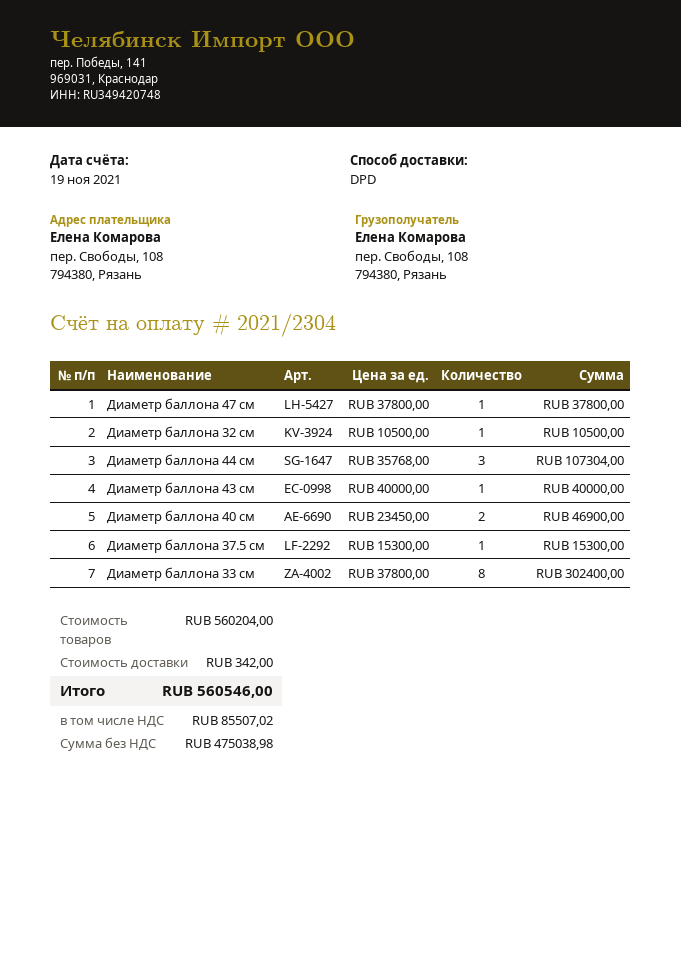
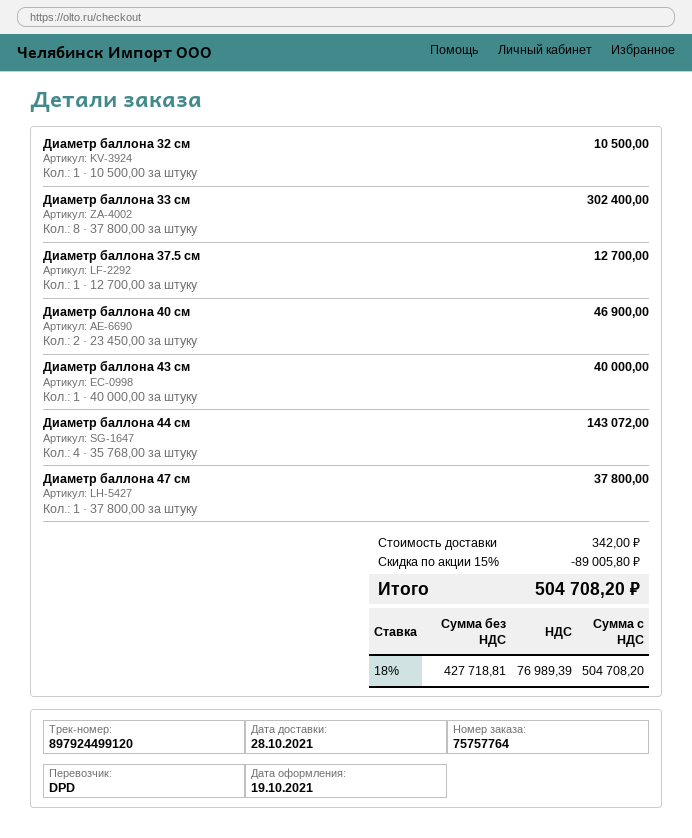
Диаметр баллона 44 см: 3 x 35768.00 = 107304.00 -> 4 x 35768.00 = 143072.00
Диаметр баллона 37.5 см: 1 x 15300.00 = 15300.00 -> 1 x 12700.00 = 12700.00
discount: none -> 15% = 89005.80
net: 475038.98 -> 427718.81
tax: 85507.02 -> 76989.39
total: 560546.00 -> 504708.20

